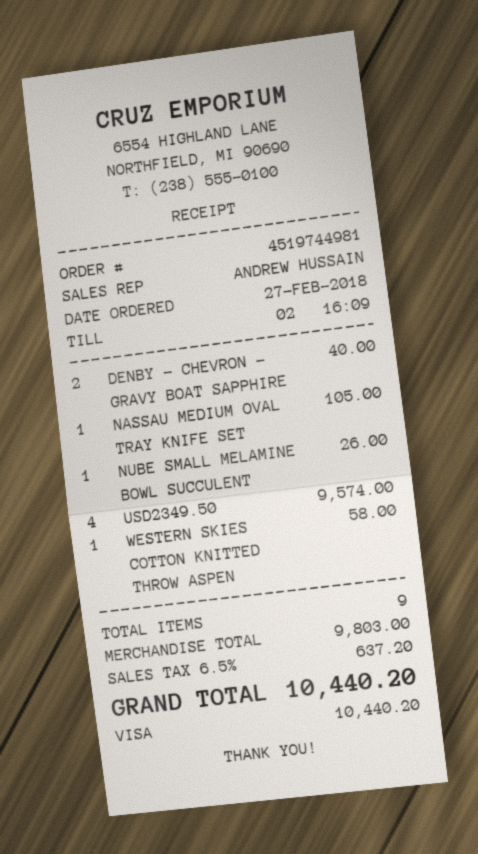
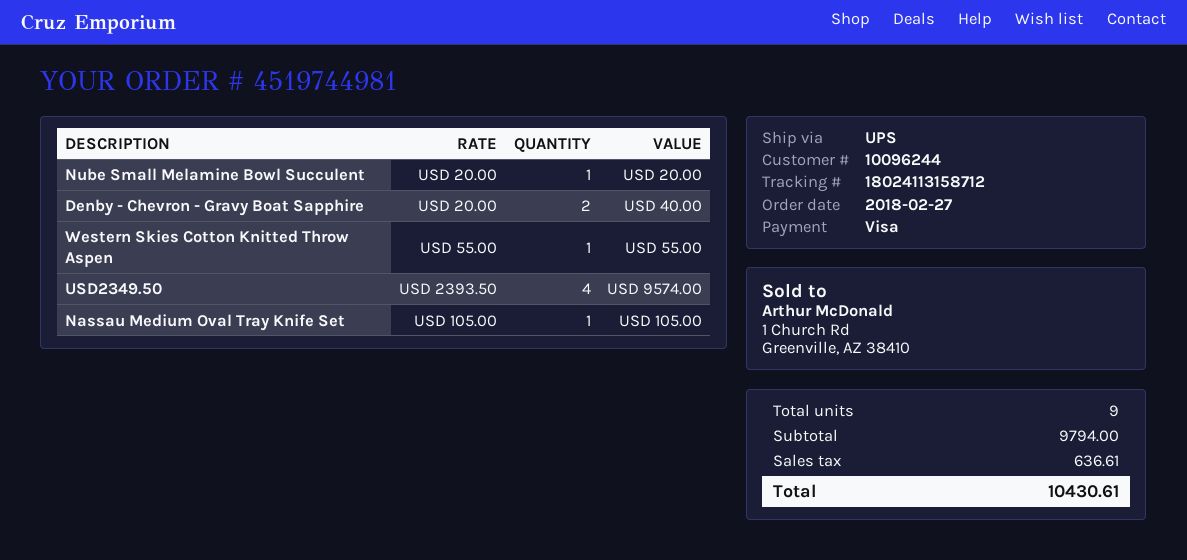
NUBE SMALL MELAMINE BOWL SUCCULENT: 1 for 26.00 -> 1 for 20.00
WESTERN SKIES COTTON KNITTED THROW ASPEN: 1 for 58.00 -> 1 for 55.00
subtotal: 9803.00 -> 9794.00
tax: 637.20 -> 636.61
total: 10440.20 -> 10430.61

